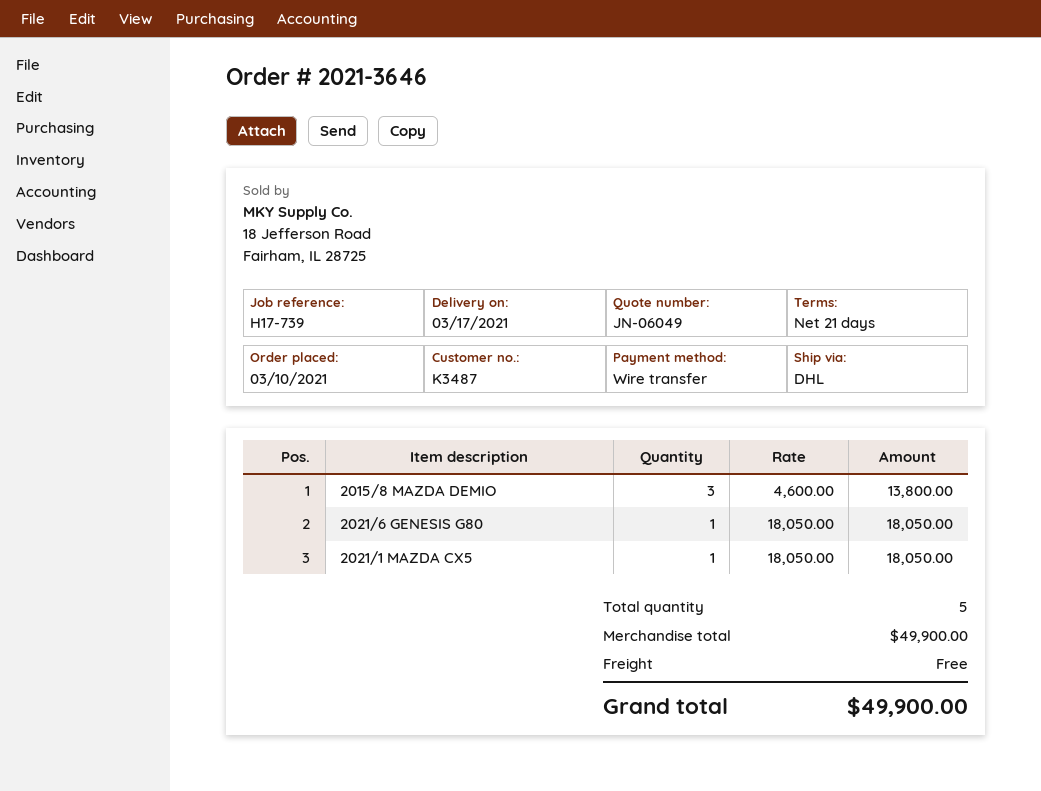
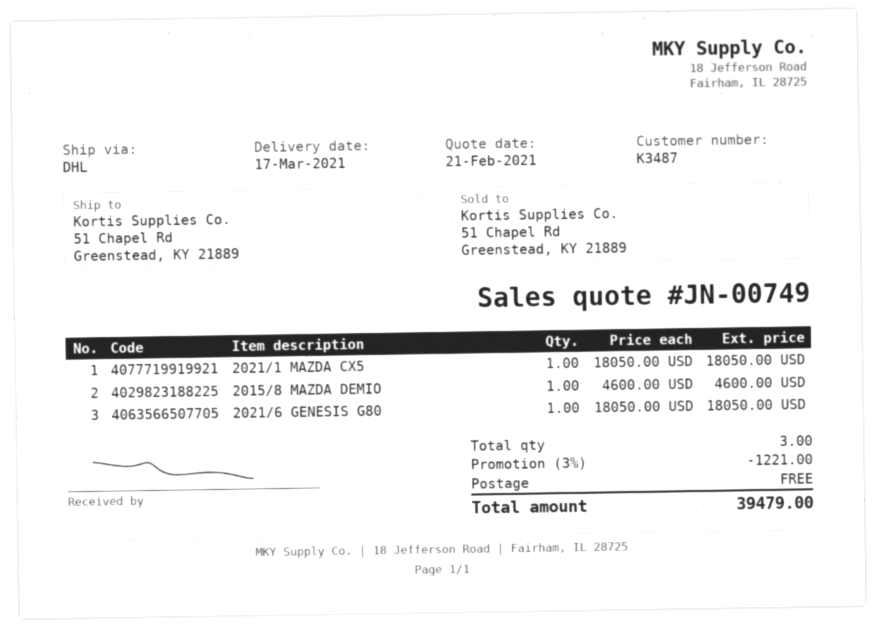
quote number: JN-06049 -> JN-00749
2015/8 MAZDA DEMIO: 3 x 4600.00 = 13800.00 -> 1 x 4600.00 = 4600.00
total quantity: 5 -> 3
discount: none -> 3% = 1221.00
total: 49900.00 -> 39479.00

